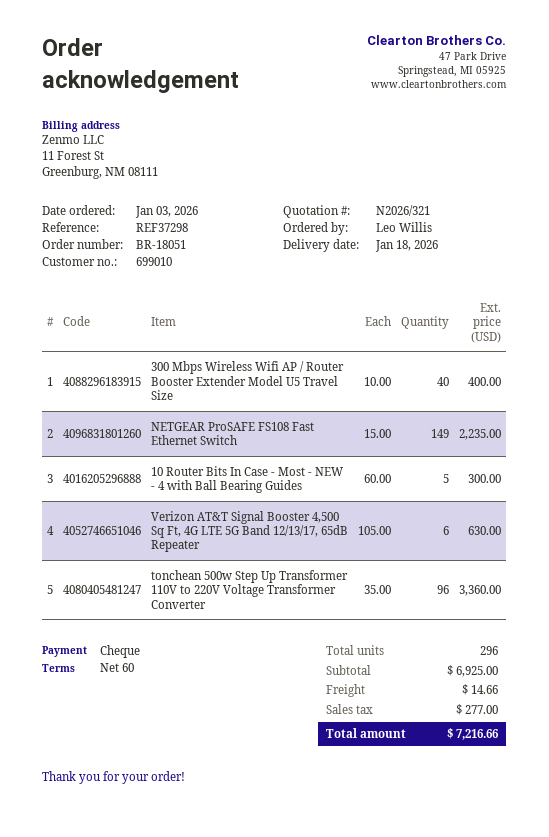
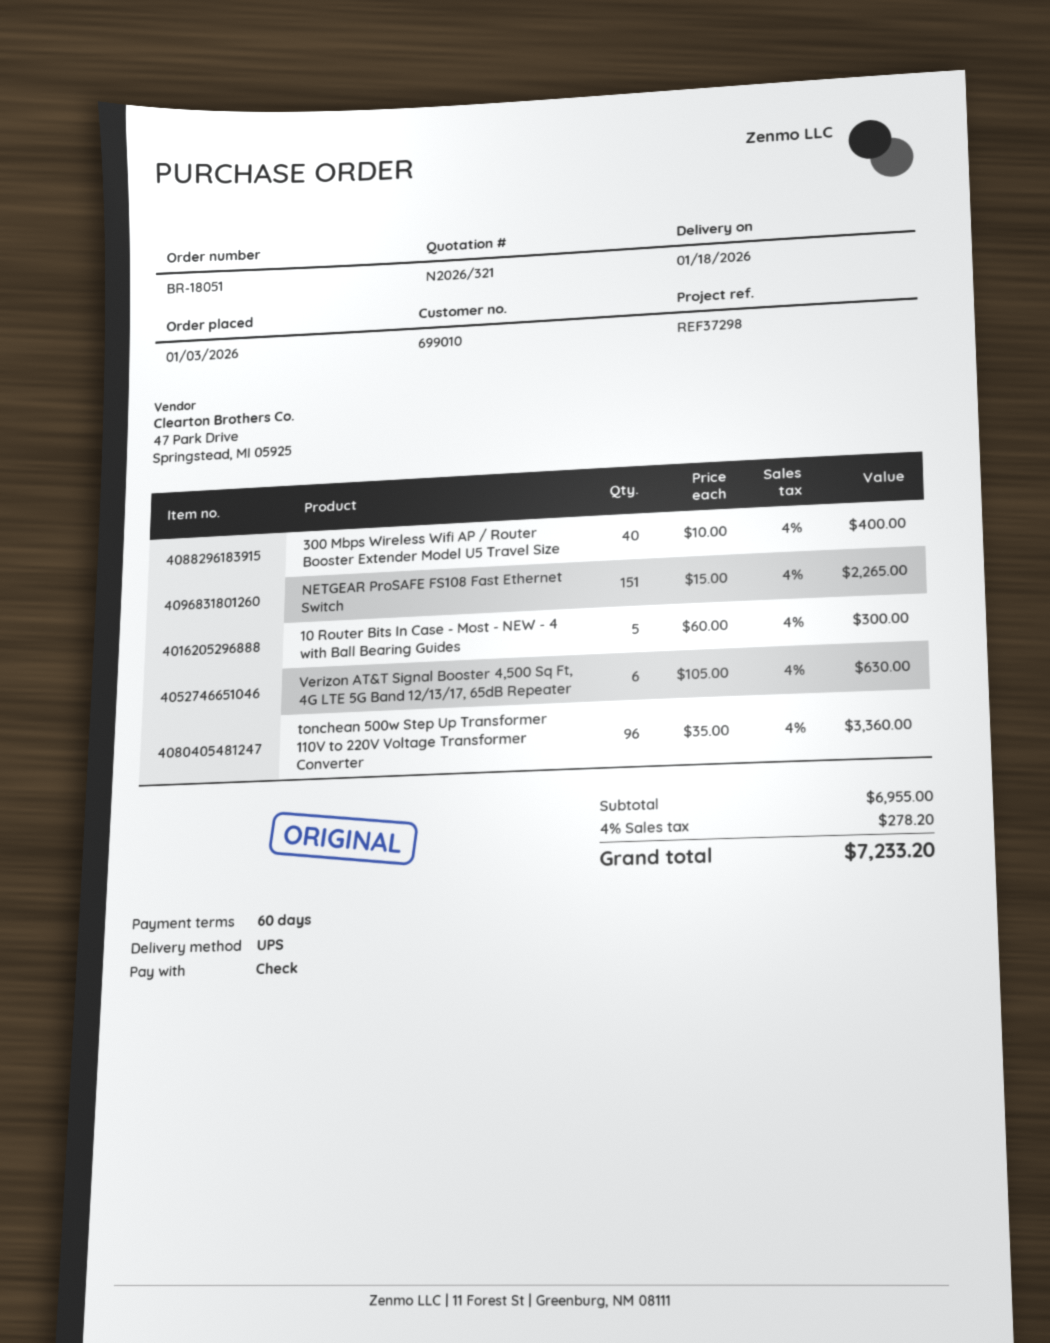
NETGEAR ProSAFE FS108 Fast Ethernet Switch: 149 x 15.00 = 2235.00 -> 151 x 15.00 = 2265.00
subtotal: 6925.00 -> 6955.00
shipping: 14.66 -> none
tax: 277.00 -> 278.20
total: 7216.66 -> 7233.20

